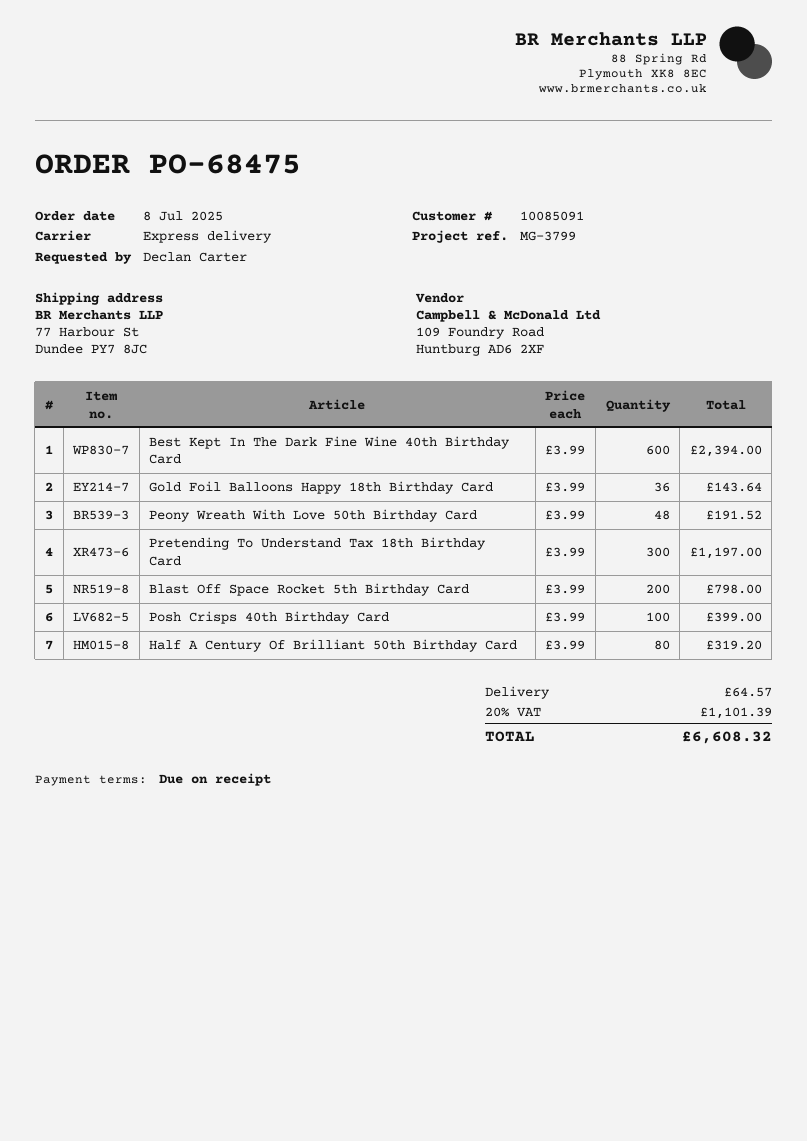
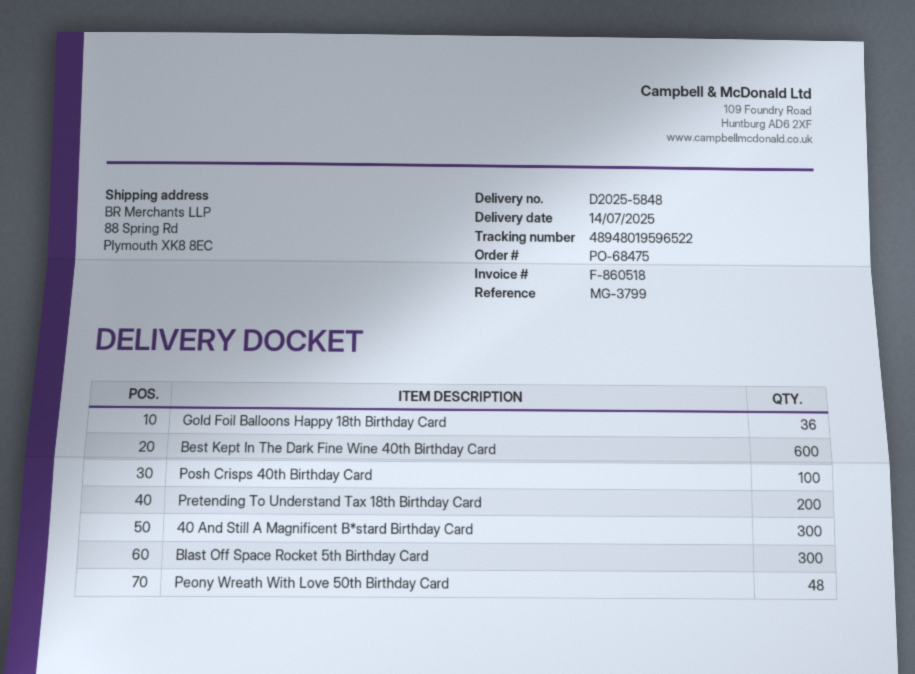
ship to: 77 Harbour St, Dundee PY7 8JC -> 88 Spring Rd, Plymouth XK8 8EC
Pretending To Understand Tax 18th Birthday Card: 300 -> 200
Blast Off Space Rocket 5th Birthday Card: 200 -> 300
Half A Century Of Brilliant 50th Birthday Card: 80 -> none
40 And Still A Magnificent B*stard Birthday Card: none -> 300

